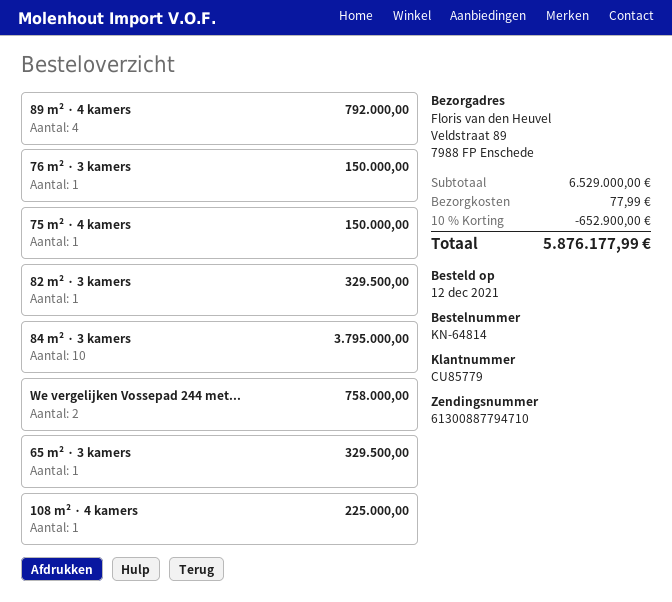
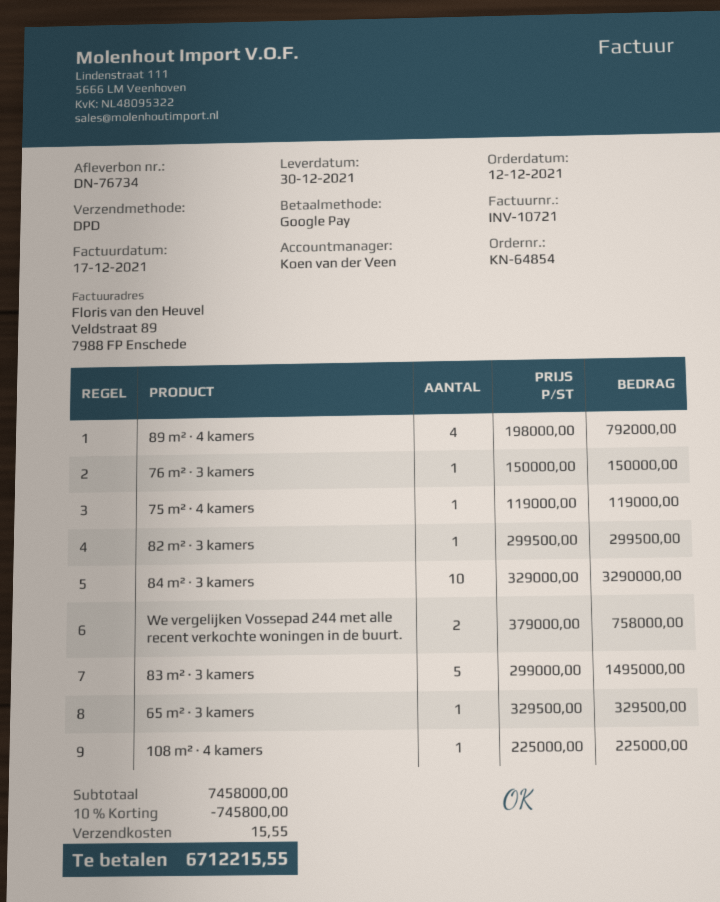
order number: KN-64814 -> KN-64854
75 m² · 4 kamers: 1 for 150000.00 -> 1 for 119000.00
82 m² · 3 kamers: 1 for 329500.00 -> 1 for 299500.00
84 m² · 3 kamers: 10 for 3795000.00 -> 10 for 3290000.00
83 m² · 3 kamers: none -> 5 for 1495000.00
subtotal: 6529000.00 -> 7458000.00
discount: 10% = 652900.00 -> 10% = 745800.00
shipping: 77.99 -> 15.55
total: 5876177.99 -> 6712215.55

